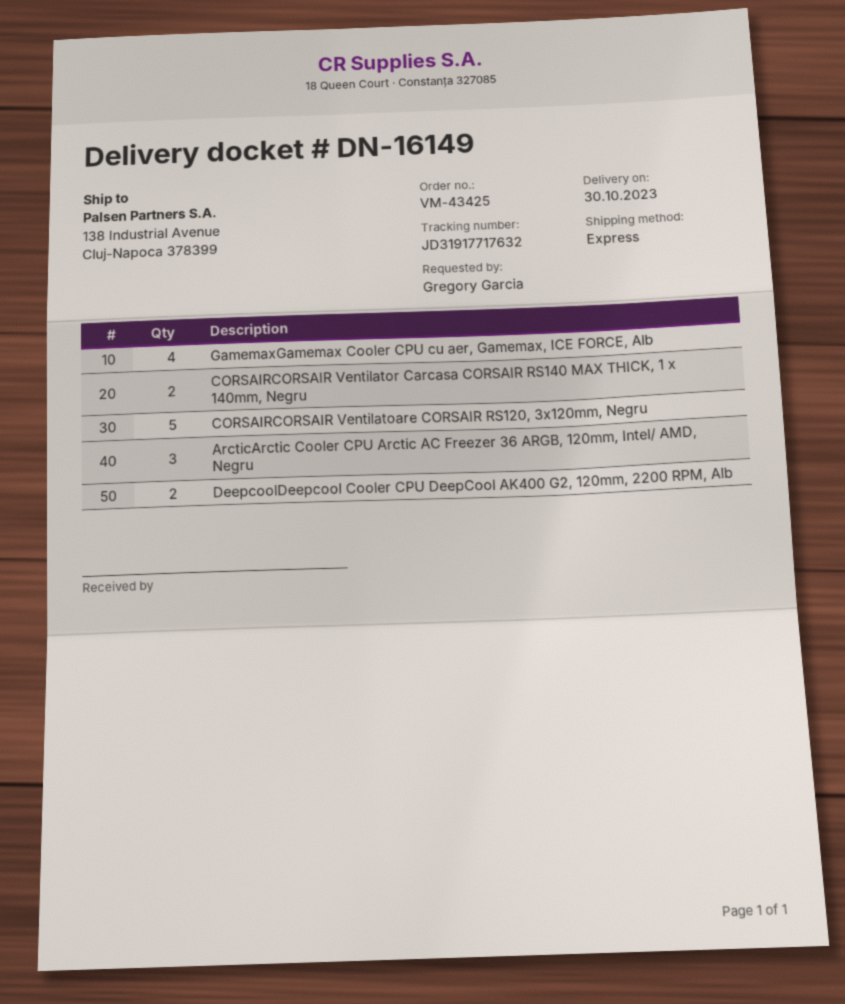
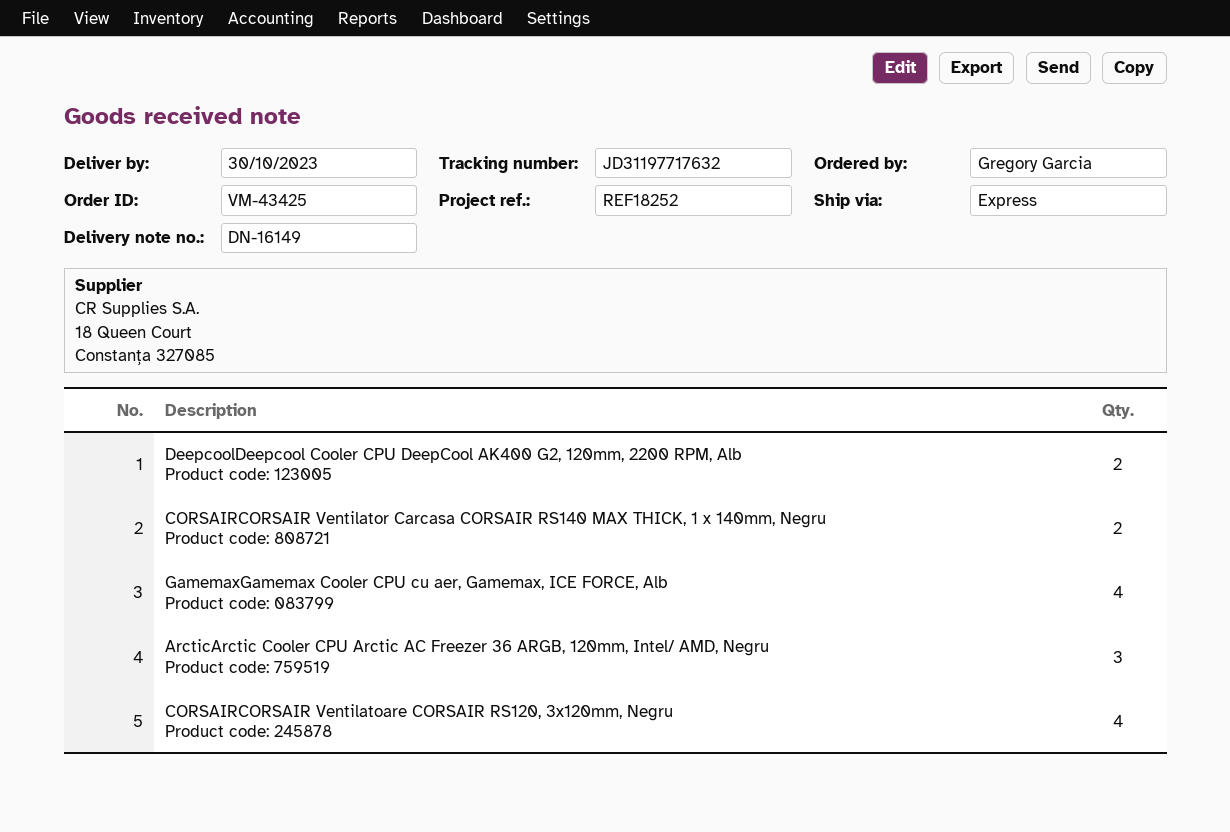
tracking number: JD31917717632 -> JD31197717632
CORSAIRCORSAIR Ventilatoare CORSAIR RS120, 3x120mm, Negru: 5 -> 4

